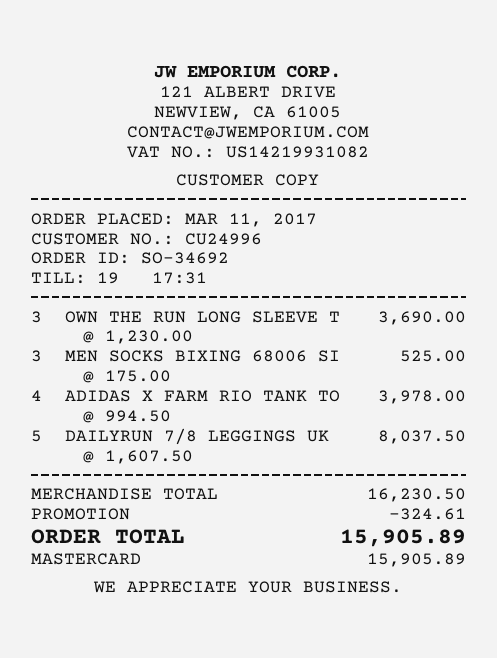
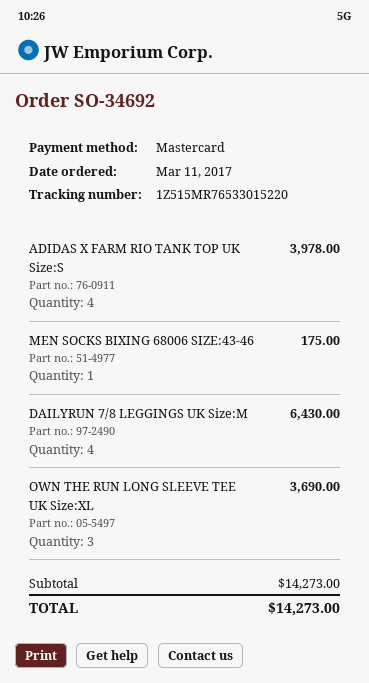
MEN SOCKS BIXING 68006 SI: 3 for 525.00 -> 1 for 175.00
DAILYRUN 7/8 LEGGINGS UK: 5 for 8037.50 -> 4 for 6430.00
subtotal: 16230.50 -> 14273.00
discount: 324.61 -> none
total: 15905.89 -> 14273.00

